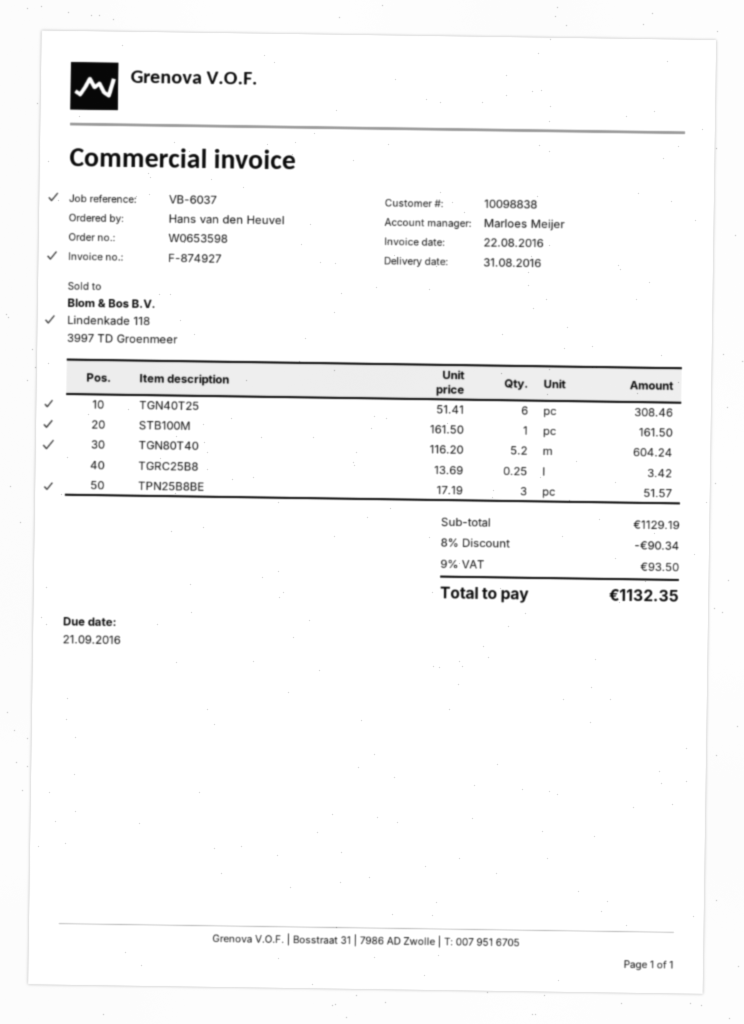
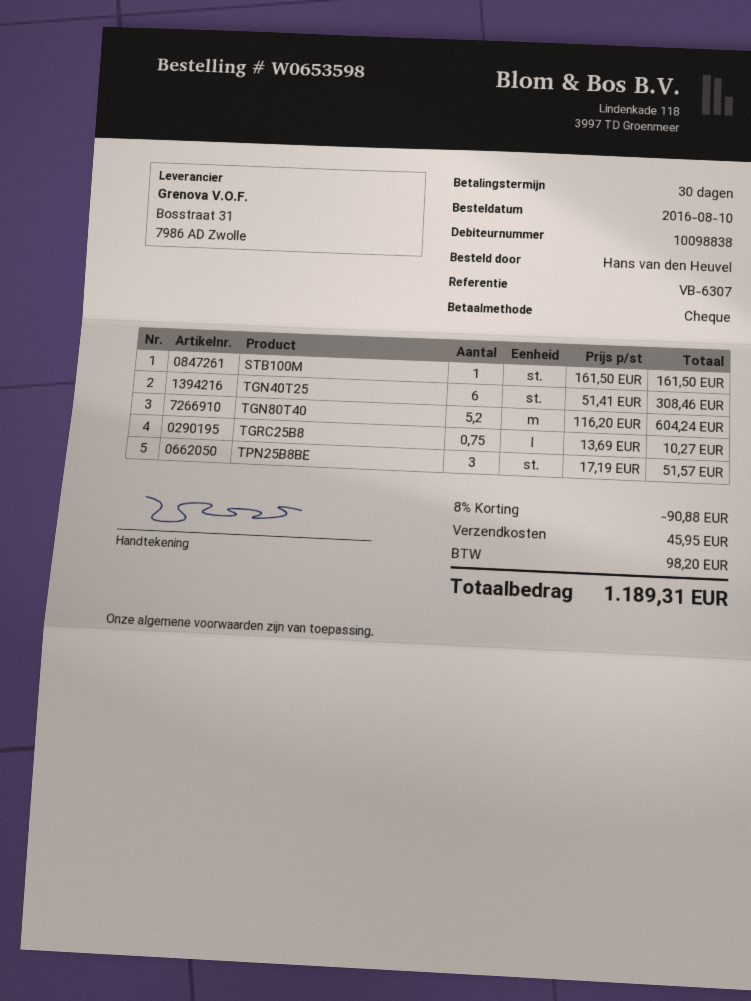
reference: VB-6037 -> VB-6307
TGRC25B8: 0.25 x 13.69 = 3.42 -> 0.75 x 13.69 = 10.27
discount: 8% = 90.34 -> 8% = 90.88
shipping: none -> 45.95
tax: 93.50 -> 98.20
total: 1132.35 -> 1189.31

